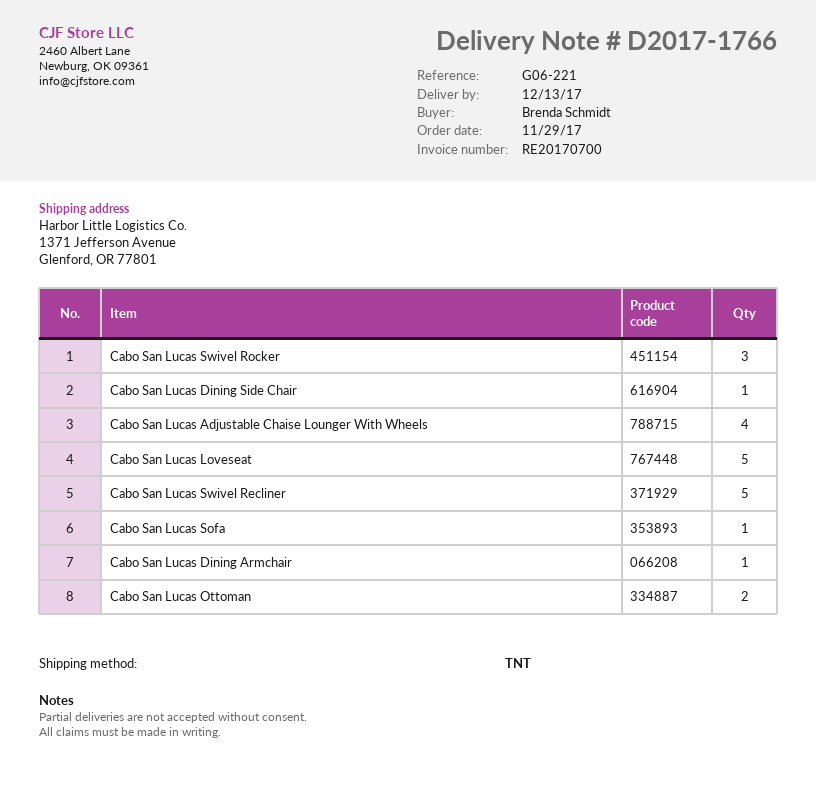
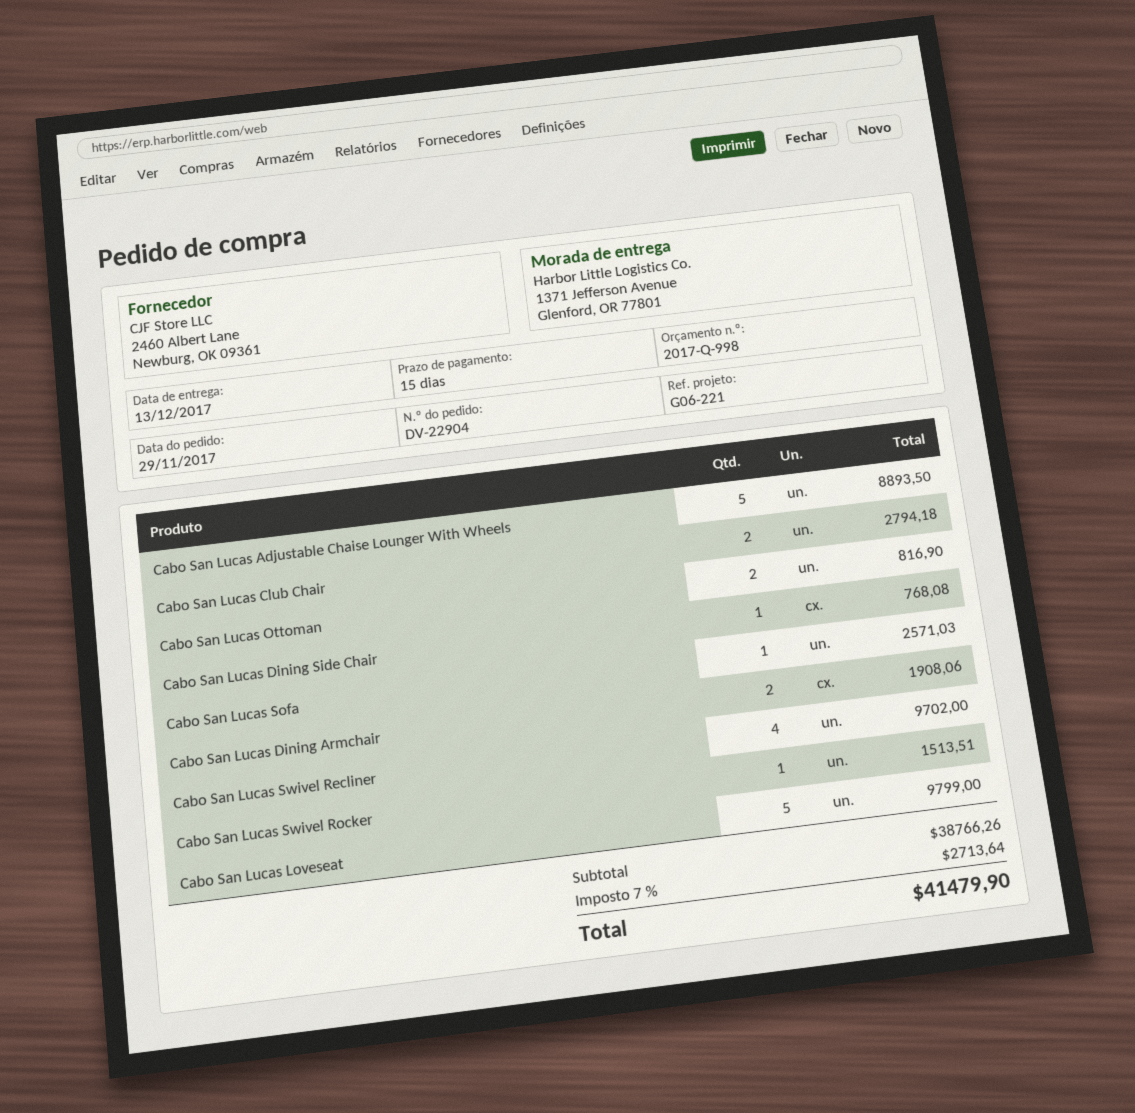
Cabo San Lucas Swivel Rocker: 3 -> 1
Cabo San Lucas Adjustable Chaise Lounger With Wheels: 4 -> 5
Cabo San Lucas Swivel Recliner: 5 -> 4
Cabo San Lucas Dining Armchair: 1 -> 2
Cabo San Lucas Club Chair: none -> 2

